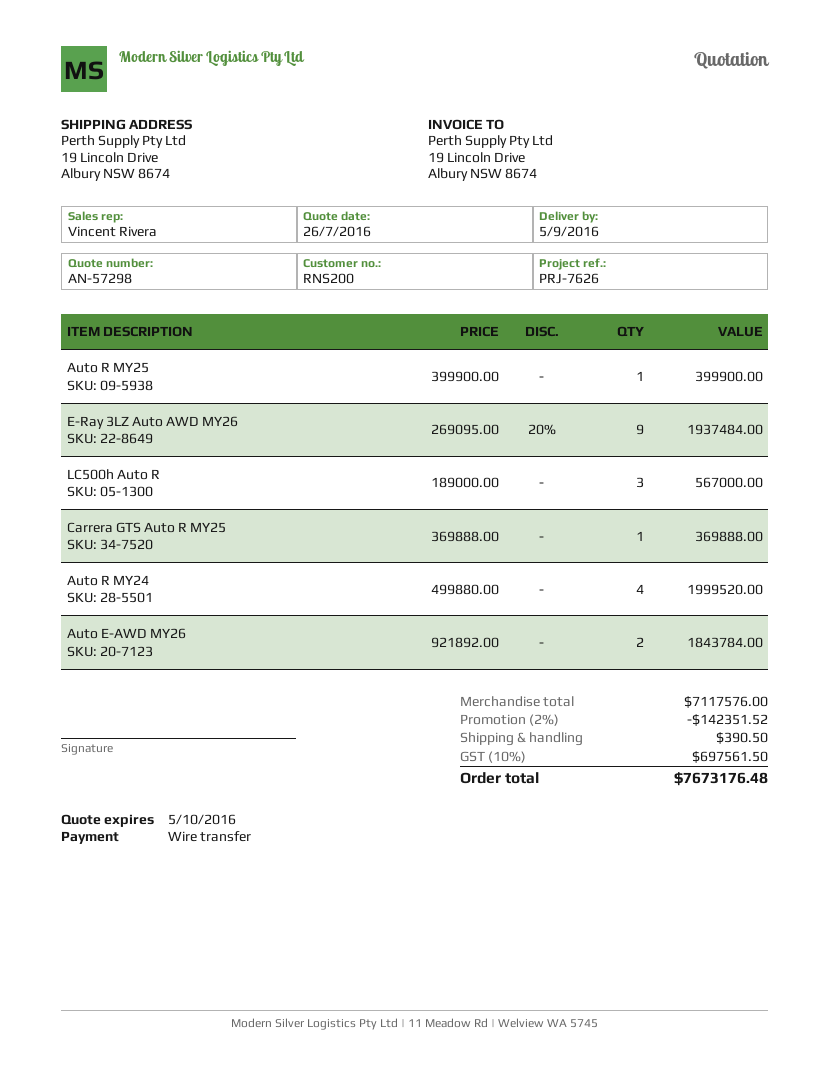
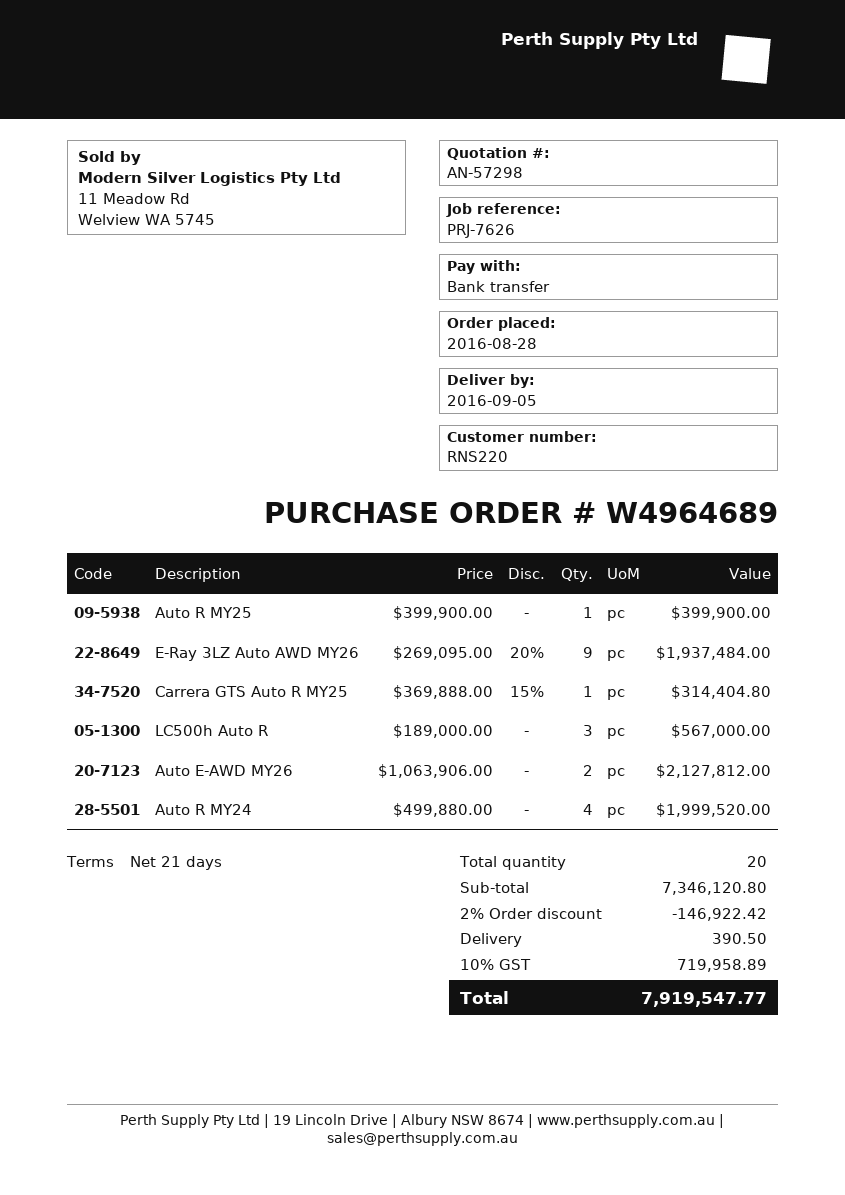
customer number: RNS200 -> RNS220
Carrera GTS Auto R MY25: 1 x 369888.00 = 369888.00 -> 1 x 369888.00 - 15% = 314404.80
Auto E-AWD MY26: 2 x 921892.00 = 1843784.00 -> 2 x 1063906.00 = 2127812.00
subtotal: 7117576.00 -> 7346120.80
discount: 2% = 142351.52 -> 2% = 146922.42
tax: 10% = 697561.50 -> 10% = 719958.89
total: 7673176.48 -> 7919547.77

